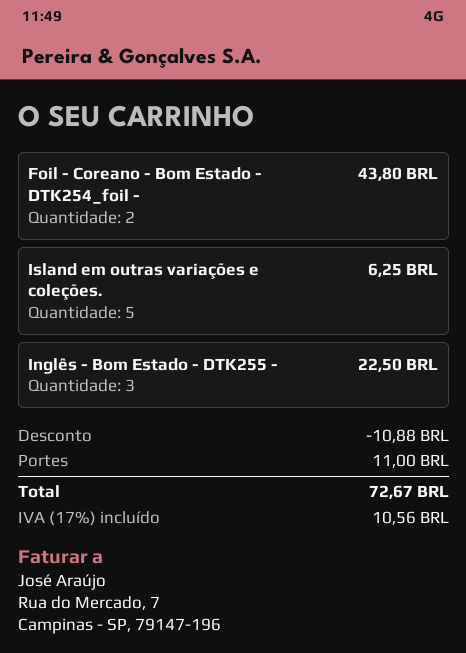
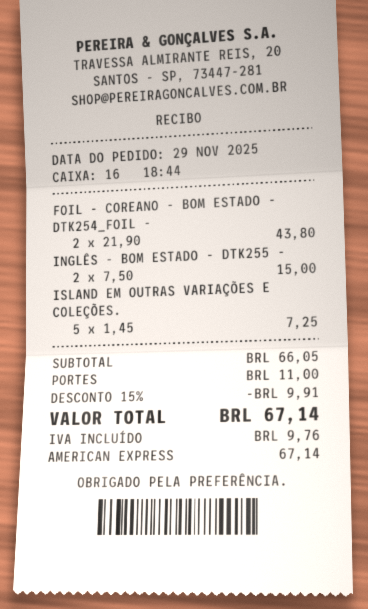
Island em outras variações e coleções.: 5 for 6.25 -> 5 for 7.25
Inglês - Bom Estado - DTK255 -: 3 for 22.50 -> 2 for 15.00
discount: 10.88 -> 9.91
tax: 10.56 -> 9.76
total: 72.67 -> 67.14

